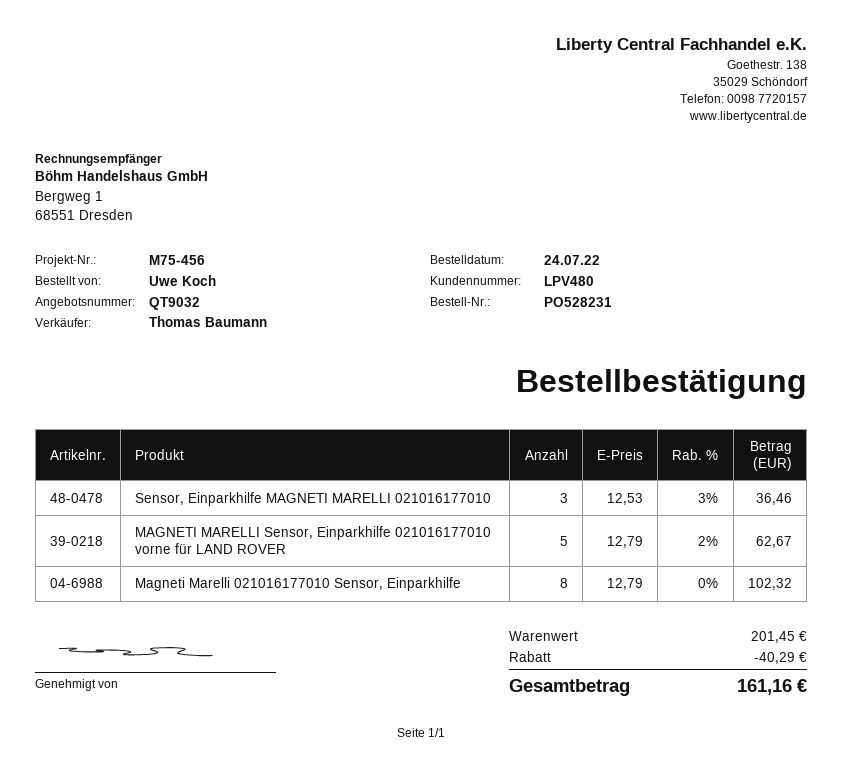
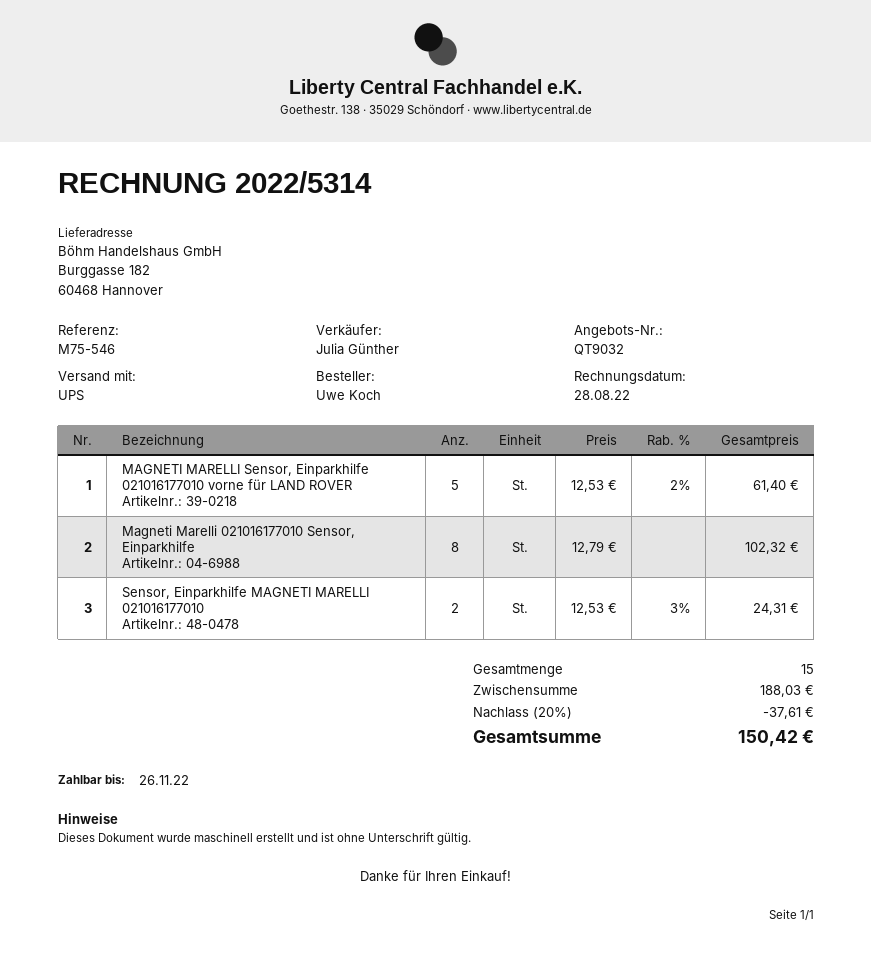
reference: M75-456 -> M75-546
sales rep: Thomas Baumann -> Julia Günther
Sensor, Einparkhilfe MAGNETI MARELLI 021016177010: 3 x 12.53 - 3% = 36.46 -> 2 x 12.53 - 3% = 24.31
MAGNETI MARELLI Sensor, Einparkhilfe 021016177010 vorne für LAND ROVER: 5 x 12.79 - 2% = 62.67 -> 5 x 12.53 - 2% = 61.40
subtotal: 201.45 -> 188.03
discount: 40.29 -> 37.61
total: 161.16 -> 150.42

